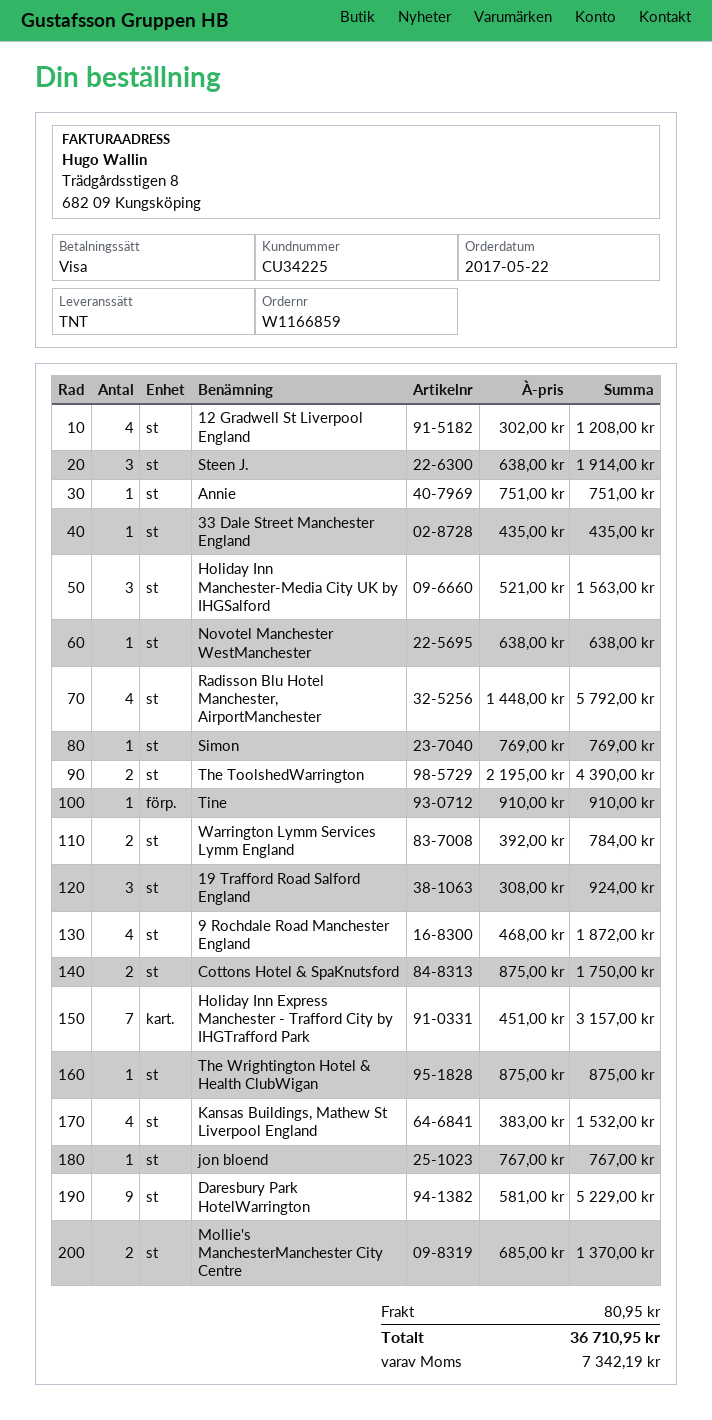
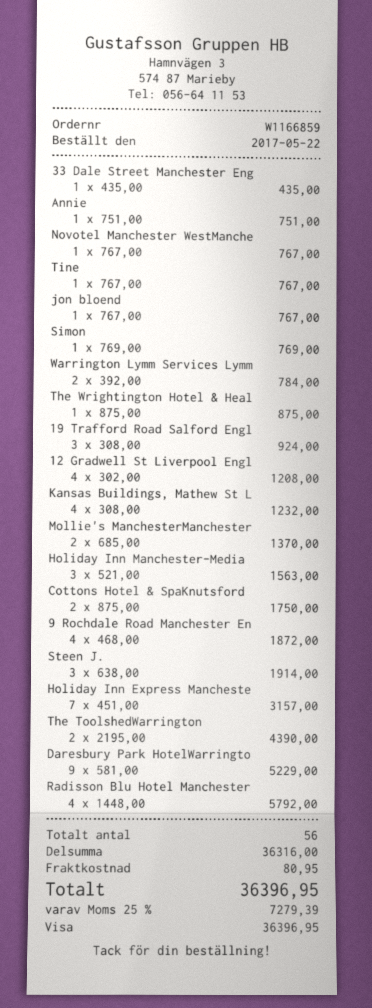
Novotel Manchester WestManchester: 1 x 638.00 = 638.00 -> 1 x 767.00 = 767.00
Tine: 1 x 910.00 = 910.00 -> 1 x 767.00 = 767.00
Kansas Buildings, Mathew St Liverpool England: 4 x 383.00 = 1532.00 -> 4 x 308.00 = 1232.00
tax: 7342.19 -> 7279.39
total: 36710.95 -> 36396.95

